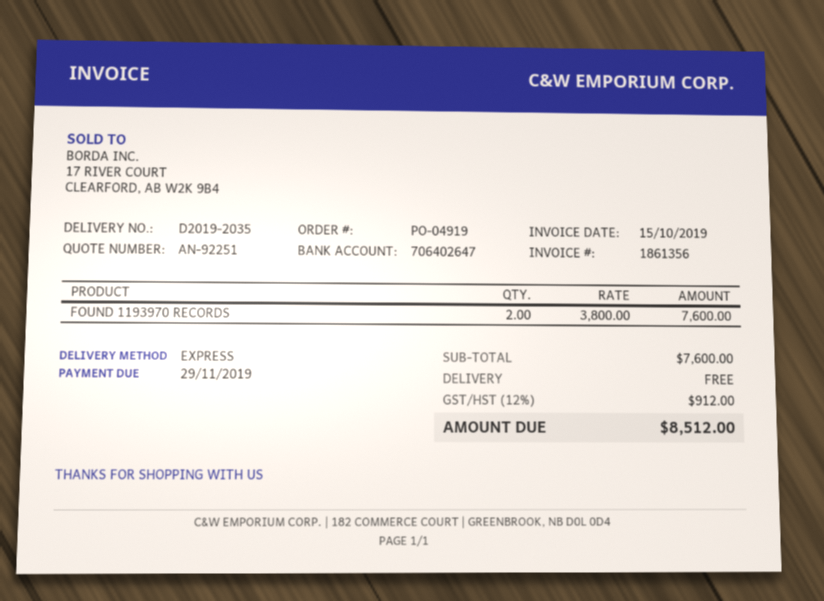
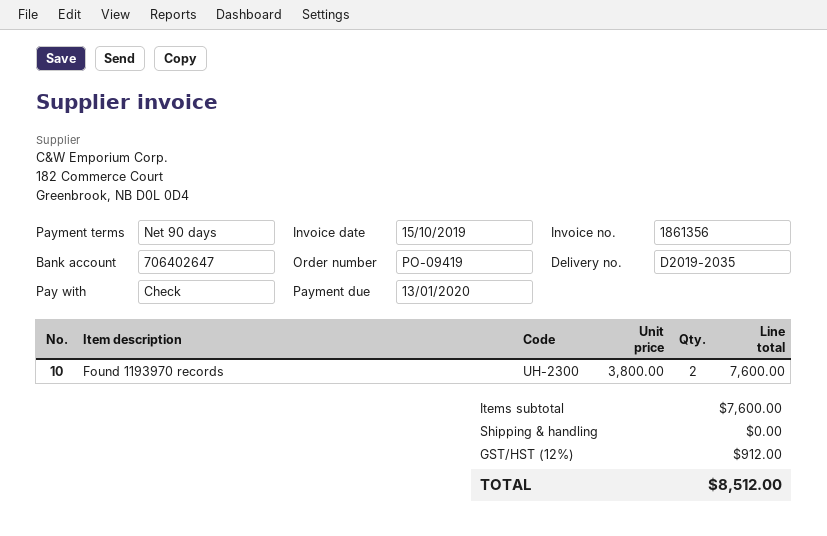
order number: PO-04919 -> PO-09419
due date: 2019-11-29 -> 2020-01-13

